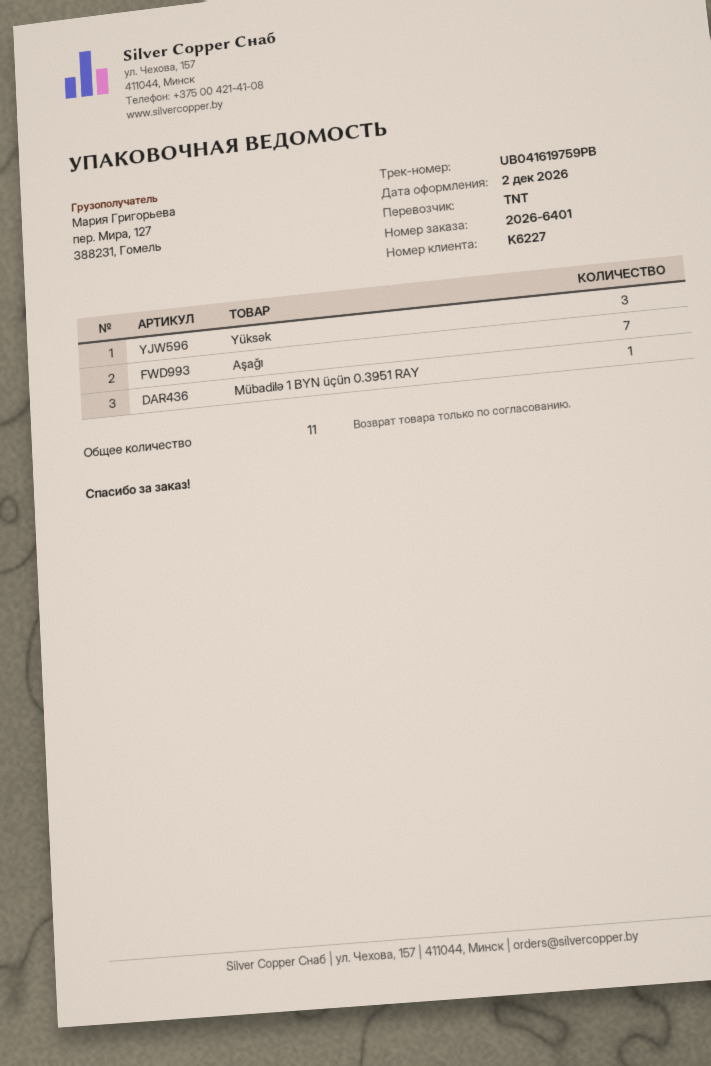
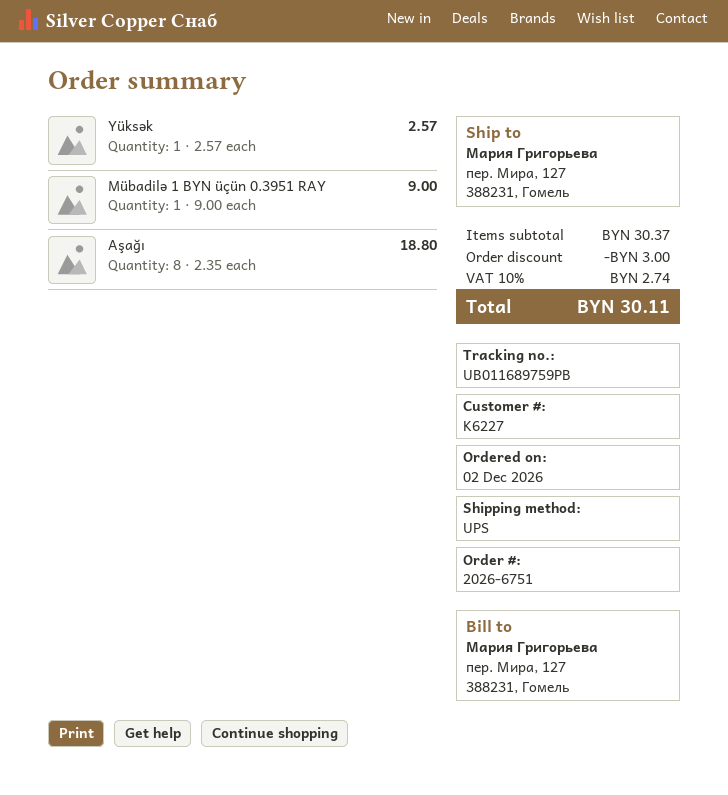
order number: 2026-6401 -> 2026-6751
shipping method: TNT -> UPS
tracking number: UB041619759PB -> UB011689759PB
Yüksək: 3 -> 1
Aşağı: 7 -> 8

